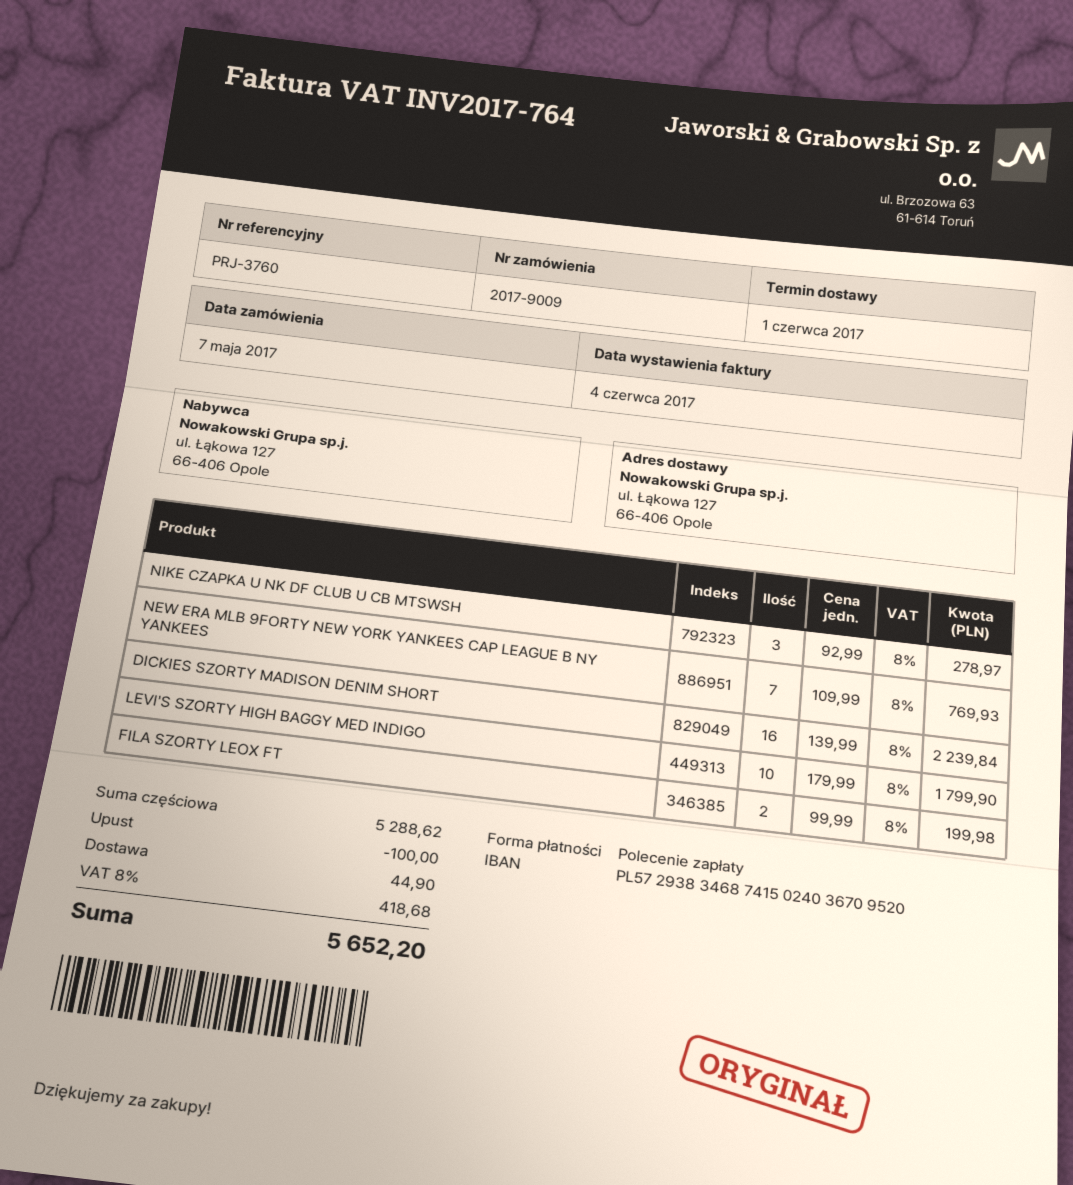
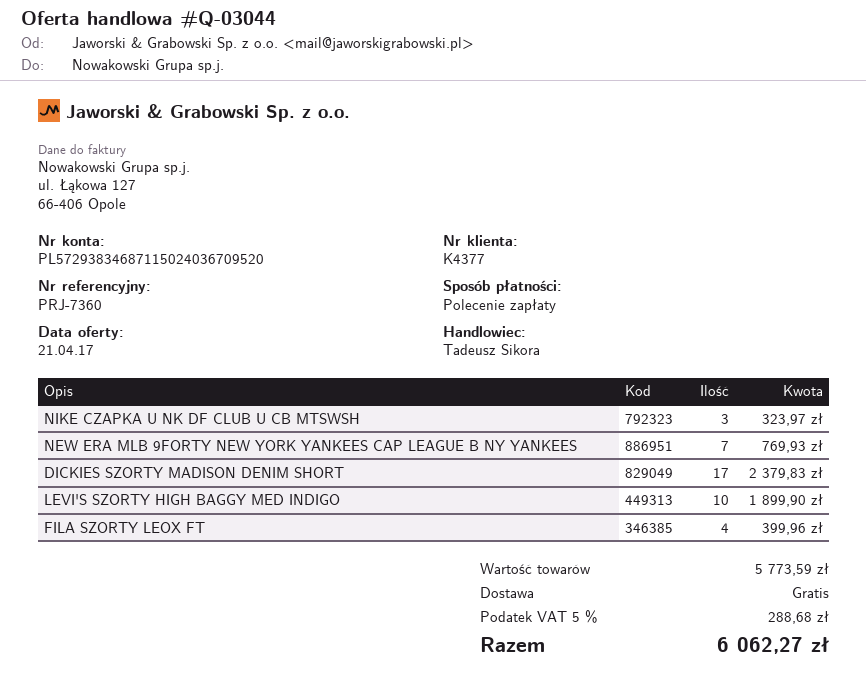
reference: PRJ-3760 -> PRJ-7360
bank account: PL57293834687415024036709520 -> PL57293834687115024036709520
NIKE CZAPKA U NK DF CLUB U CB MTSWSH: 3 for 278.97 -> 3 for 323.97
DICKIES SZORTY MADISON DENIM SHORT: 16 for 2239.84 -> 17 for 2379.83
LEVI'S SZORTY HIGH BAGGY MED INDIGO: 10 for 1799.90 -> 10 for 1899.90
FILA SZORTY LEOX FT: 2 for 199.98 -> 4 for 399.96
subtotal: 5288.62 -> 5773.59
discount: 100.00 -> none
shipping: 44.90 -> 0.00
tax: 8% = 418.68 -> 5% = 288.68
total: 5652.20 -> 6062.27

